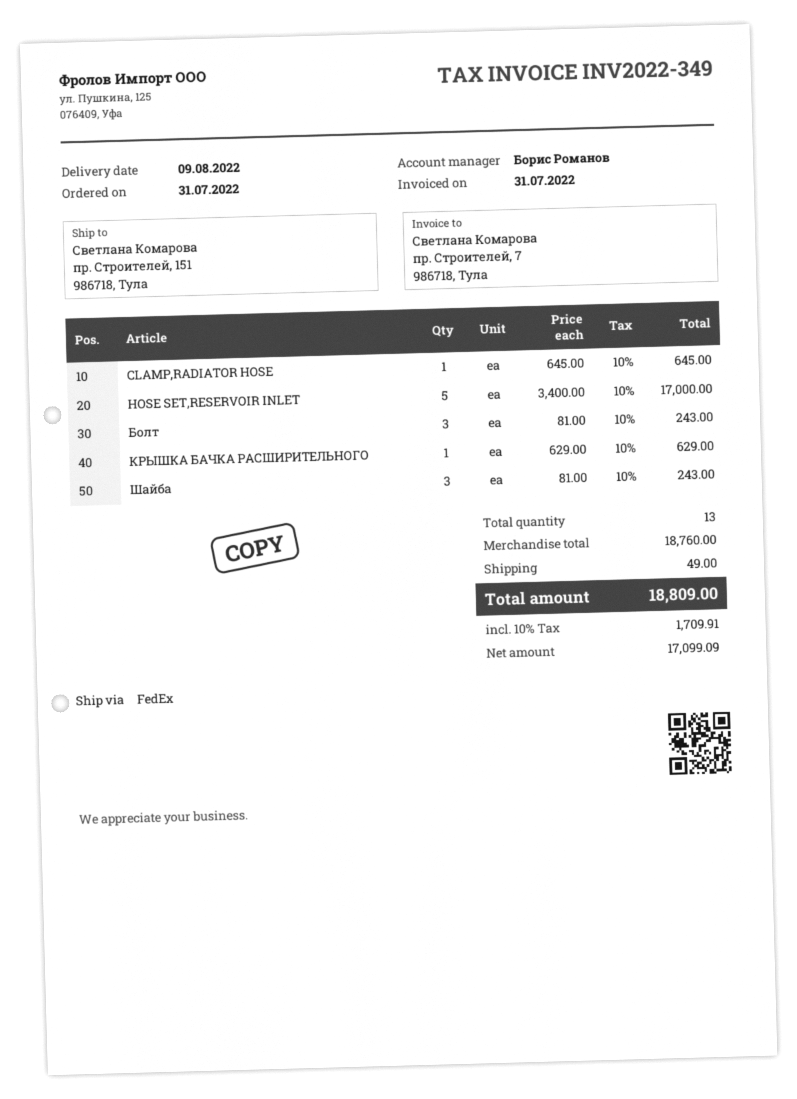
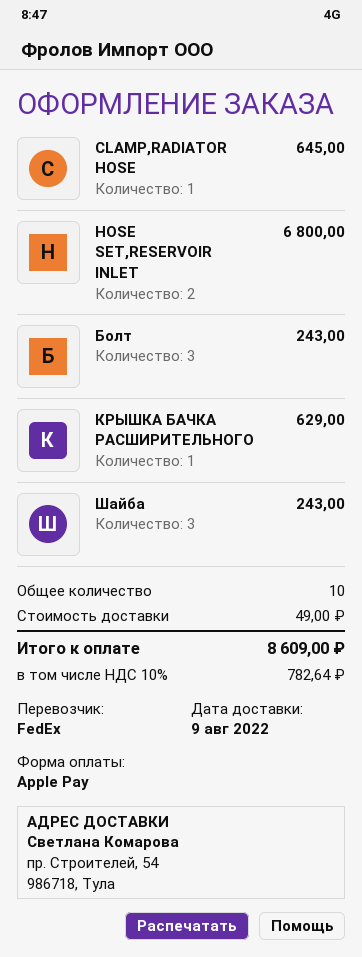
ship to: пр. Строителей, 151, 986718, Тула -> пр. Строителей, 54, 986718, Тула
HOSE SET,RESERVOIR INLET: 5 for 17000.00 -> 2 for 6800.00
total quantity: 13 -> 10
tax: 10% = 1709.91 -> 10% = 782.64
total: 18809.00 -> 8609.00

